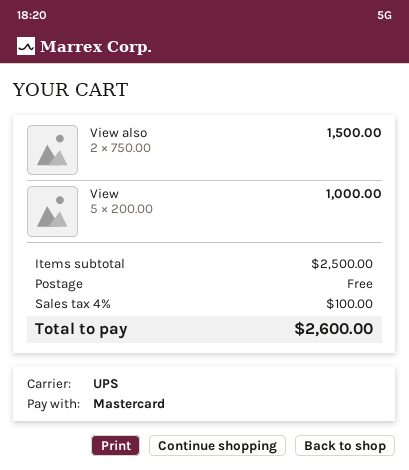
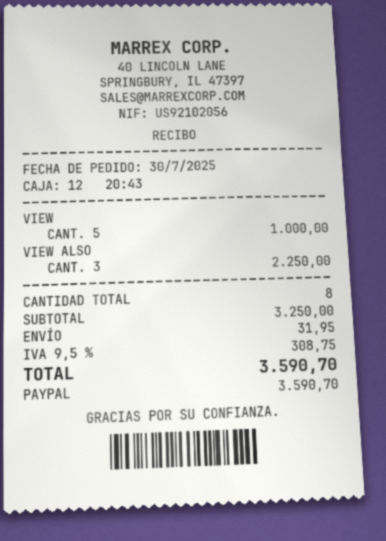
payment method: Mastercard -> PayPal
View also: 2 for 1500.00 -> 3 for 2250.00
subtotal: 2500.00 -> 3250.00
shipping: 0.00 -> 31.95
tax: 4% = 100.00 -> 9.5% = 308.75
total: 2600.00 -> 3590.70

